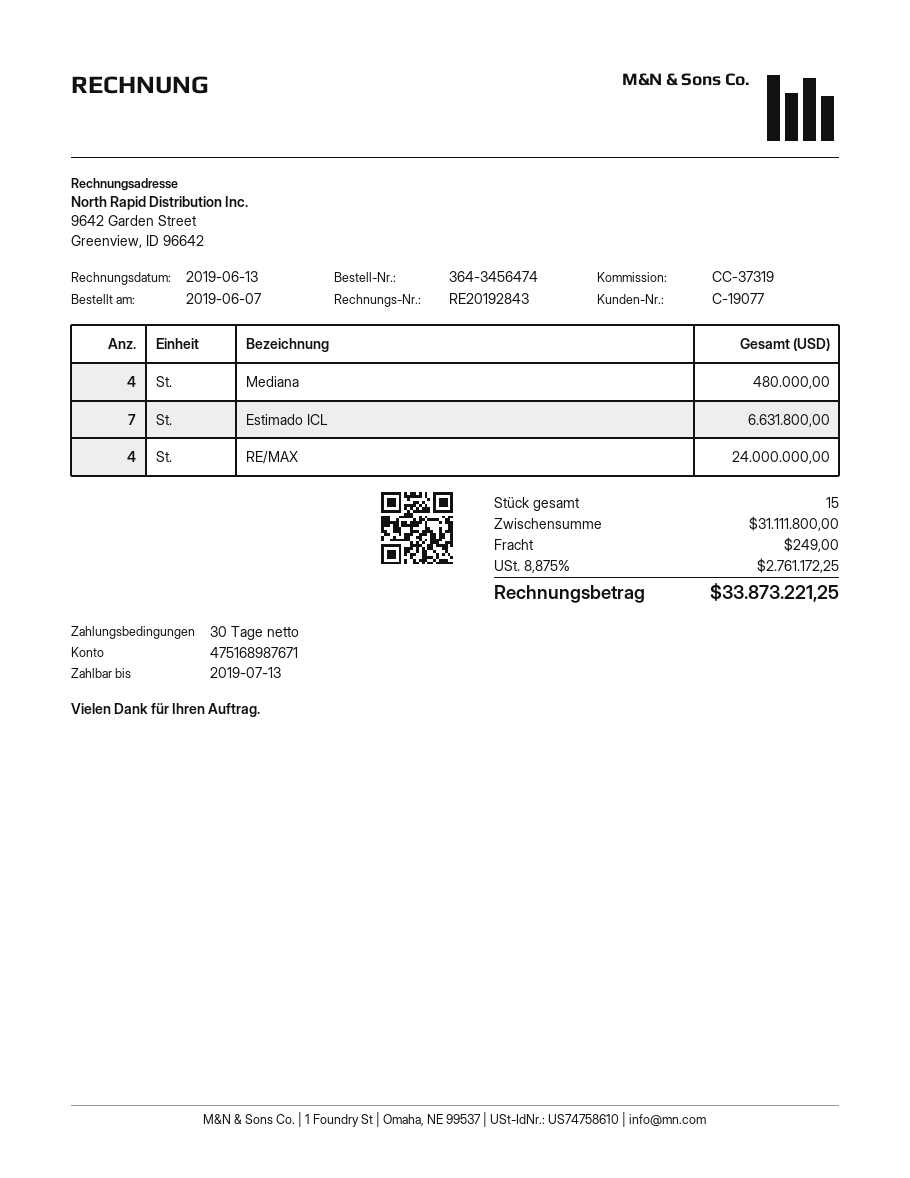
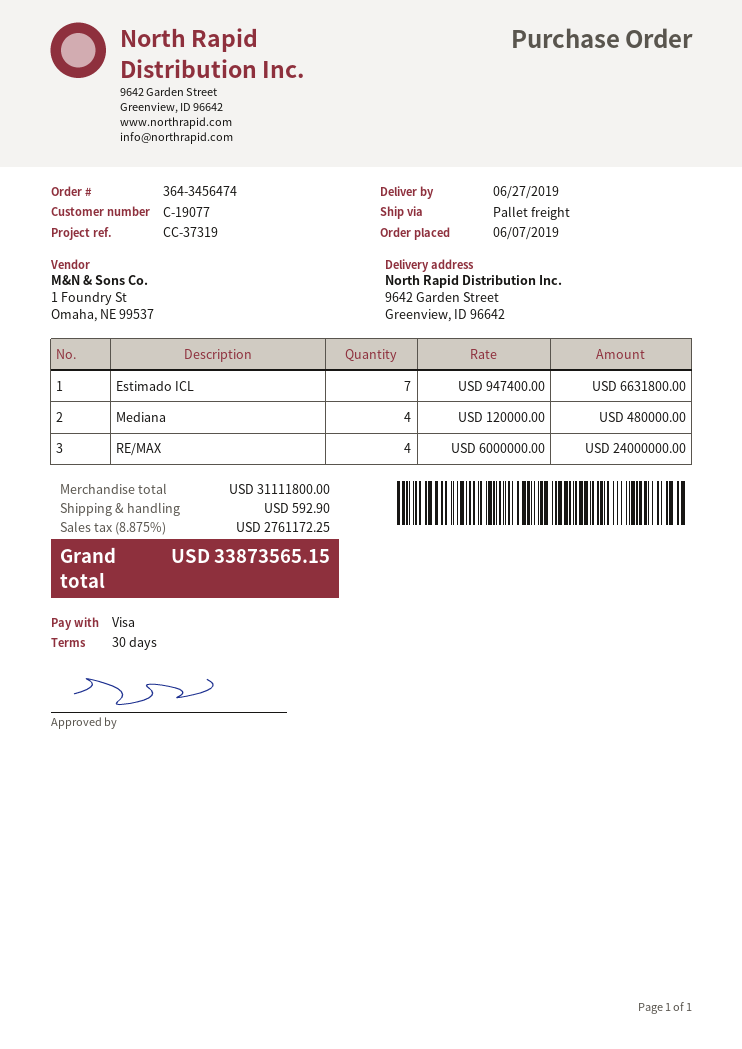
shipping: 249.00 -> 592.90
total: 33873221.25 -> 33873565.15

